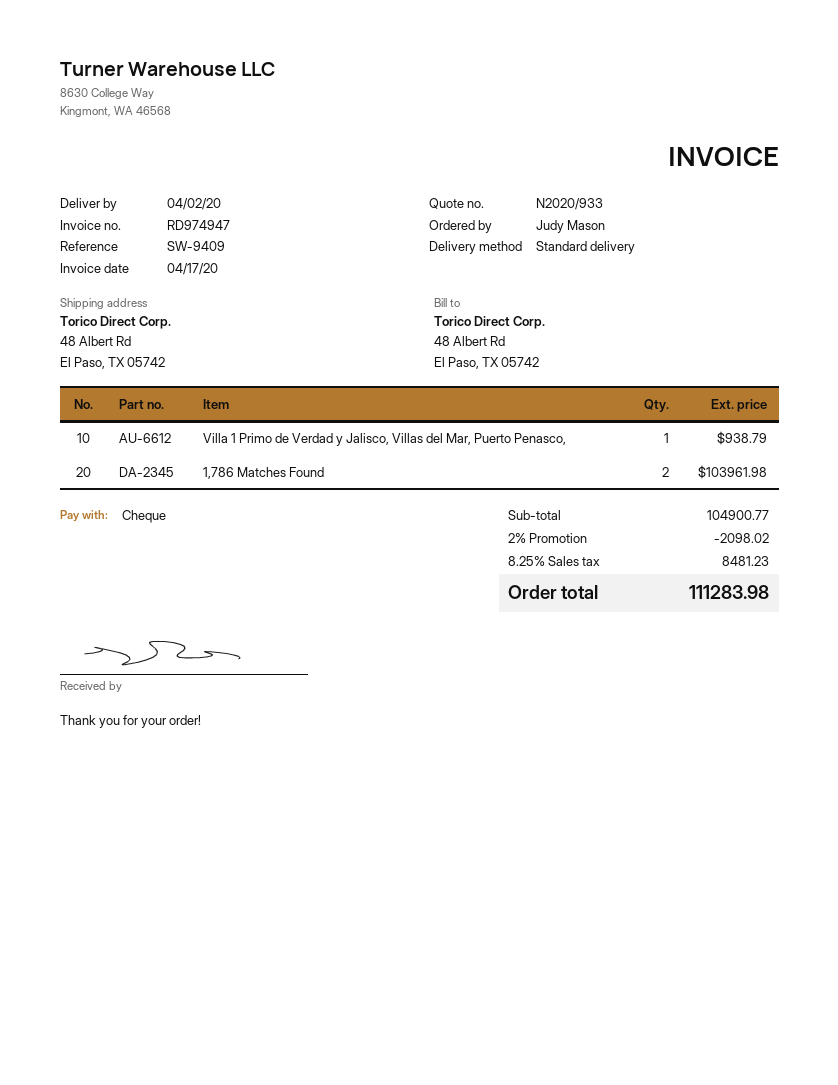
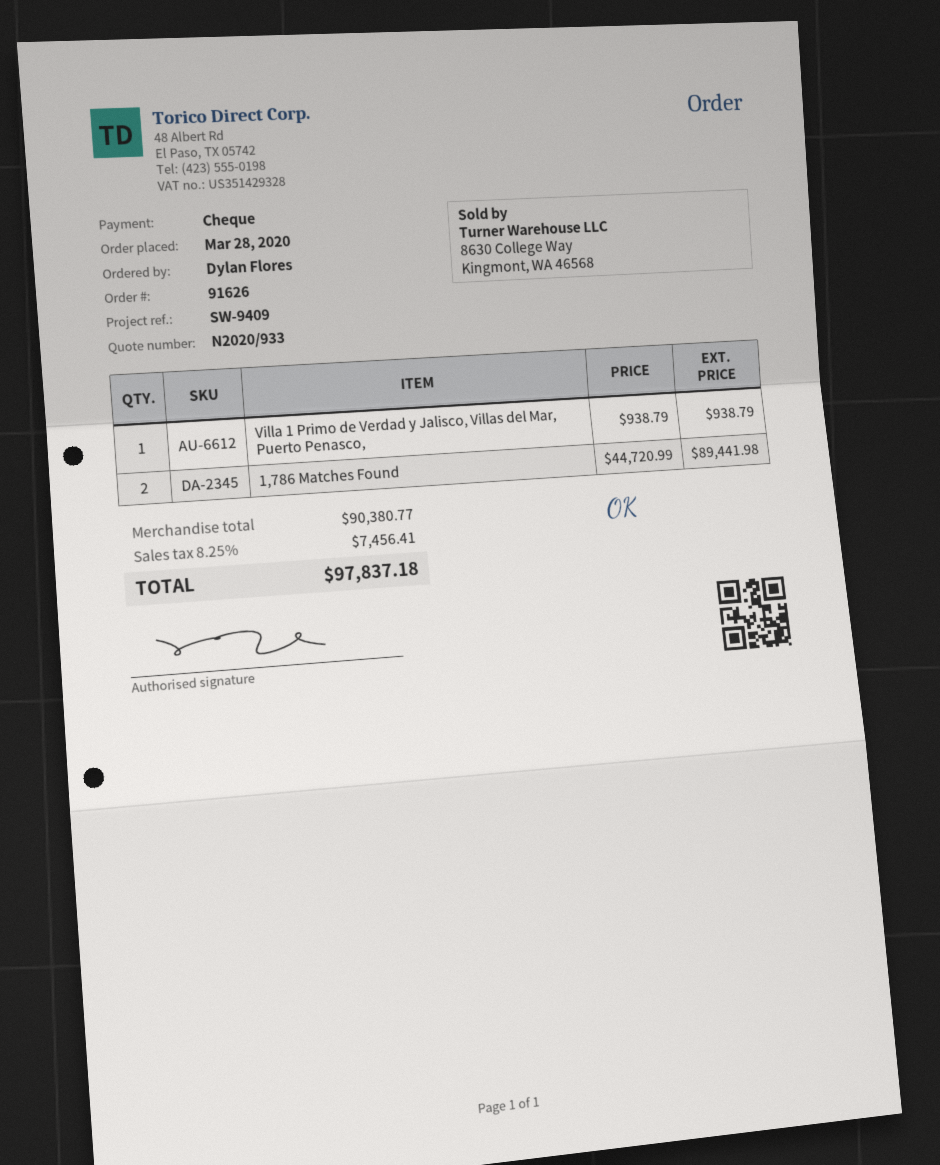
ordered by: Judy Mason -> Dylan Flores
1,786 Matches Found: 2 for 103961.98 -> 2 for 89441.98
subtotal: 104900.77 -> 90380.77
discount: 2% = 2098.02 -> none
tax: 8.25% = 8481.23 -> 8.25% = 7456.41
total: 111283.98 -> 97837.18

